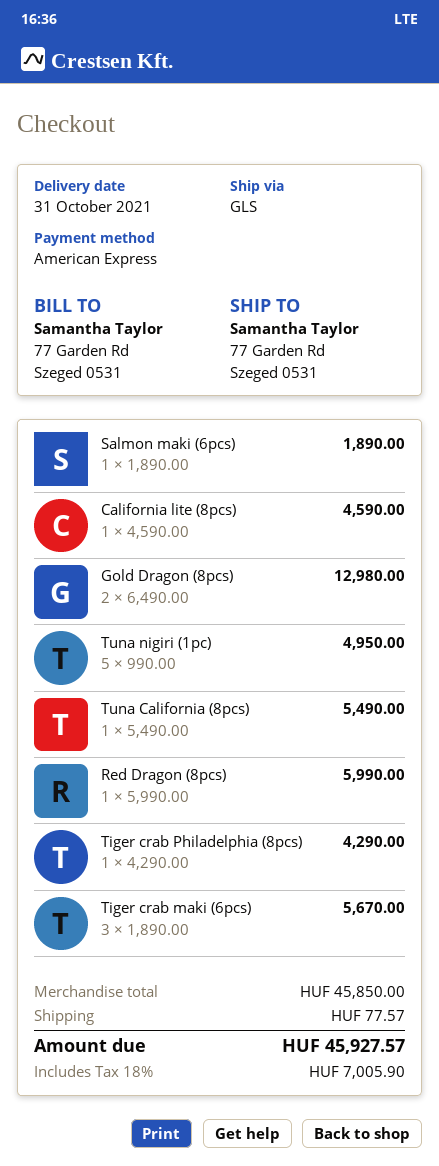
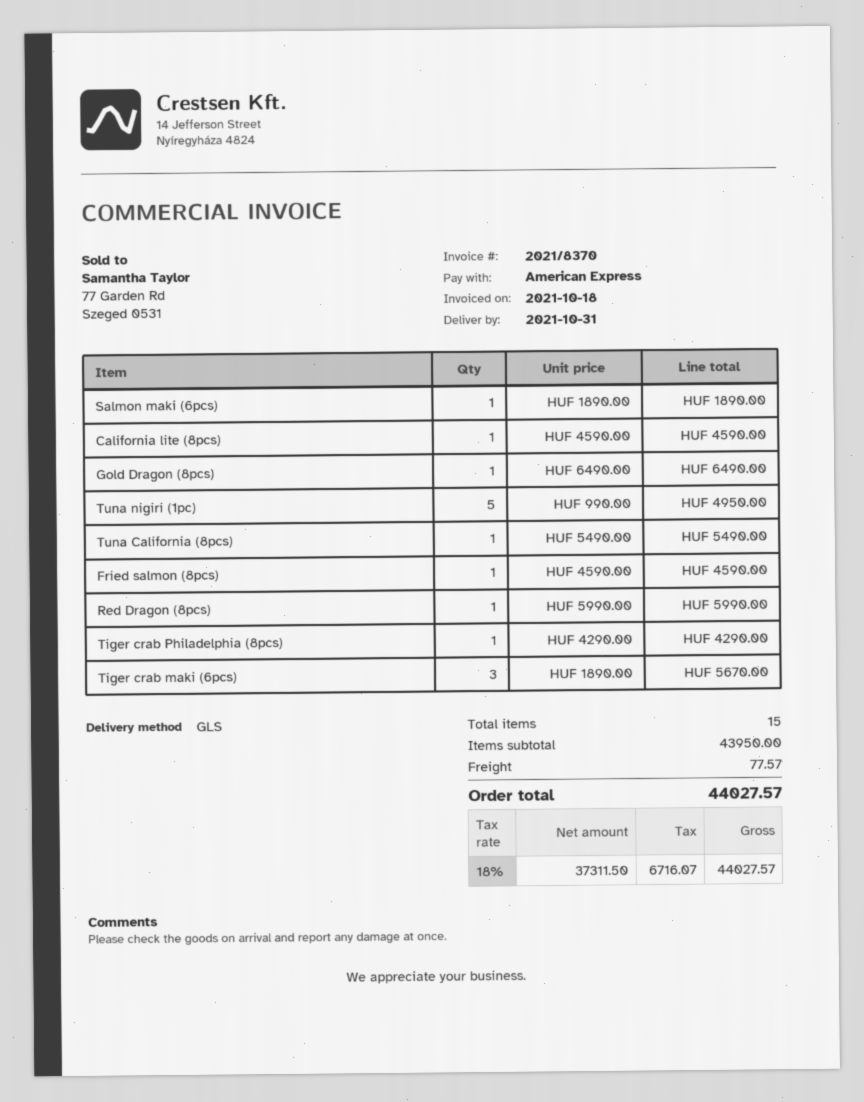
Gold Dragon (8pcs): 2 x 6490.00 = 12980.00 -> 1 x 6490.00 = 6490.00
Fried salmon (8pcs): none -> 1 x 4590.00 = 4590.00
subtotal: 45850.00 -> 43950.00
tax: 18% = 7005.90 -> 18% = 6716.07
total: 45927.57 -> 44027.57

